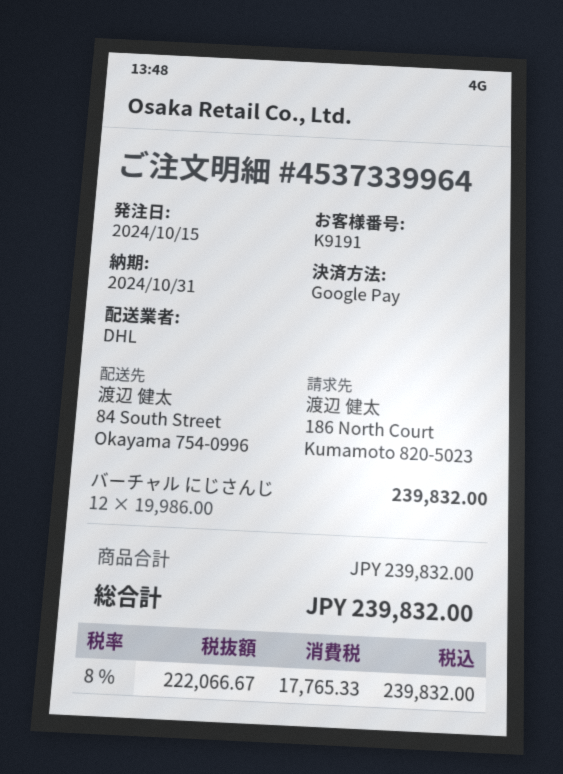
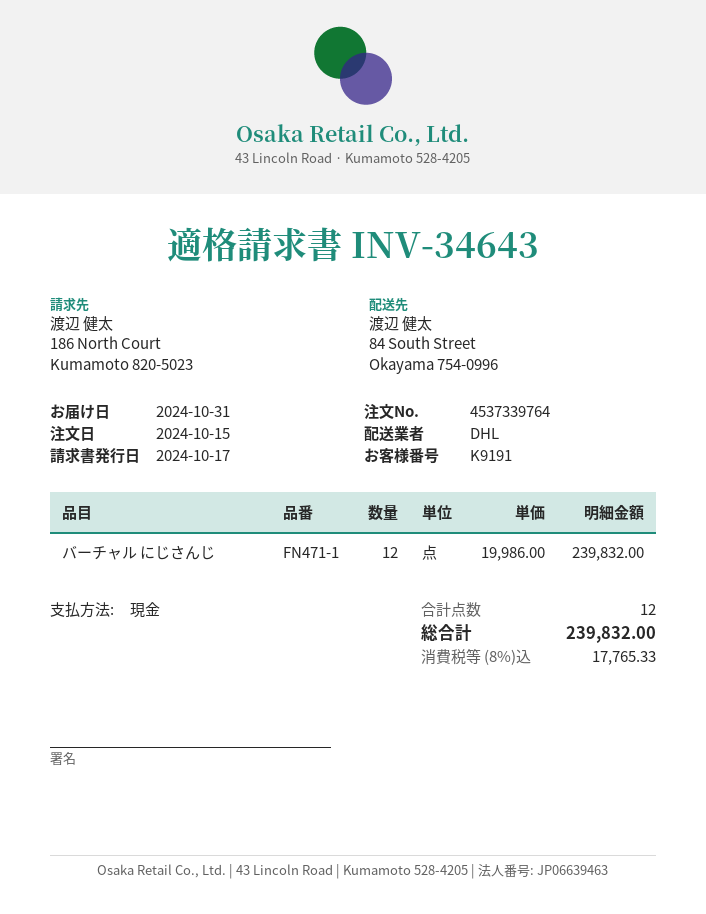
order number: 4537339964 -> 4537339764
payment method: Google Pay -> cash

